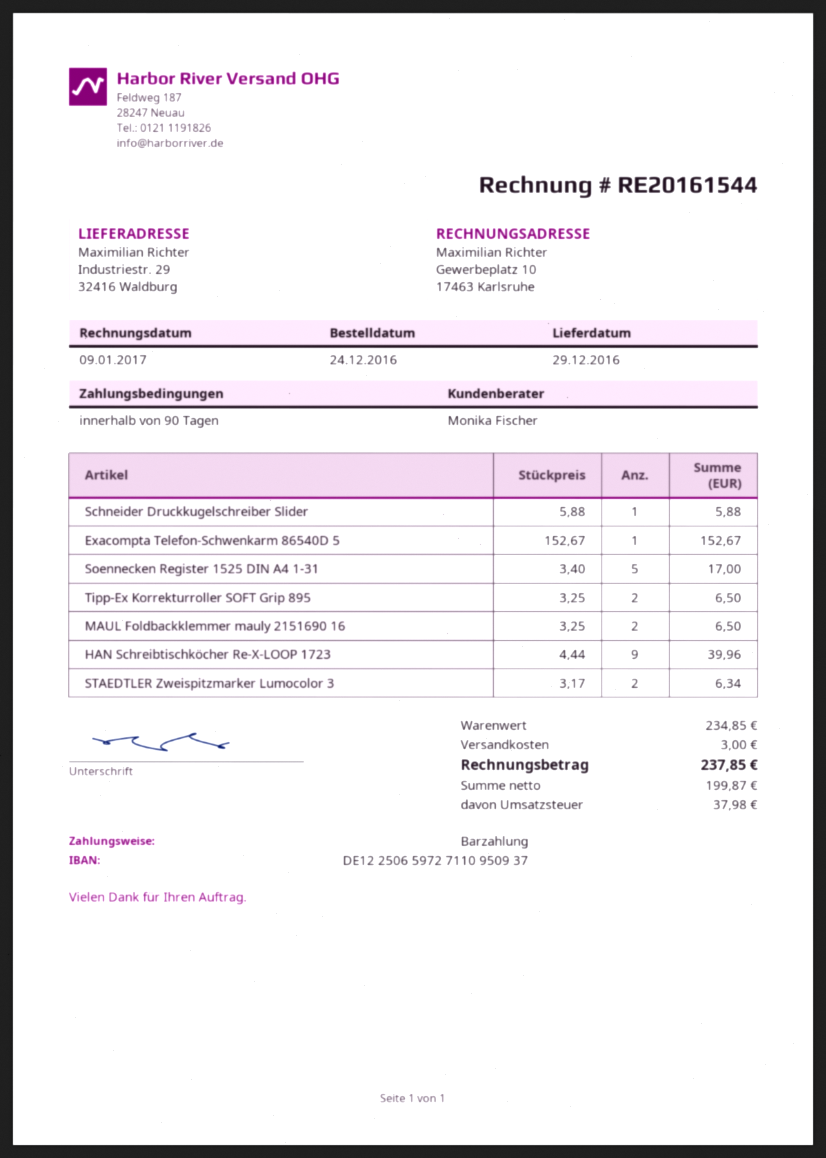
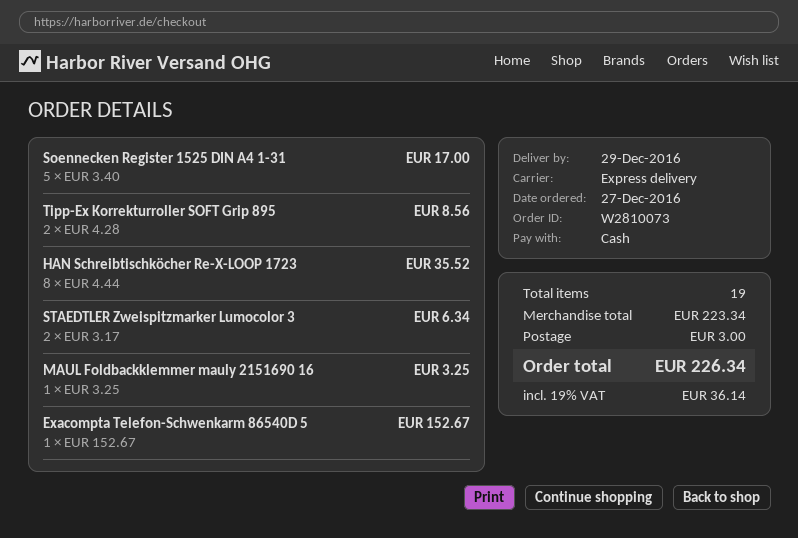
order date: 2016-12-24 -> 2016-12-27
Schneider Druckkugelschreiber Slider: 1 x 5.88 = 5.88 -> none
Tipp-Ex Korrekturroller SOFT Grip 895: 2 x 3.25 = 6.50 -> 2 x 4.28 = 8.56
MAUL Foldbackklemmer mauly 2151690 16: 2 x 3.25 = 6.50 -> 1 x 3.25 = 3.25
HAN Schreibtischköcher Re-X-LOOP 1723: 9 x 4.44 = 39.96 -> 8 x 4.44 = 35.52
subtotal: 234.85 -> 223.34
tax: 37.98 -> 36.14
total: 237.85 -> 226.34

